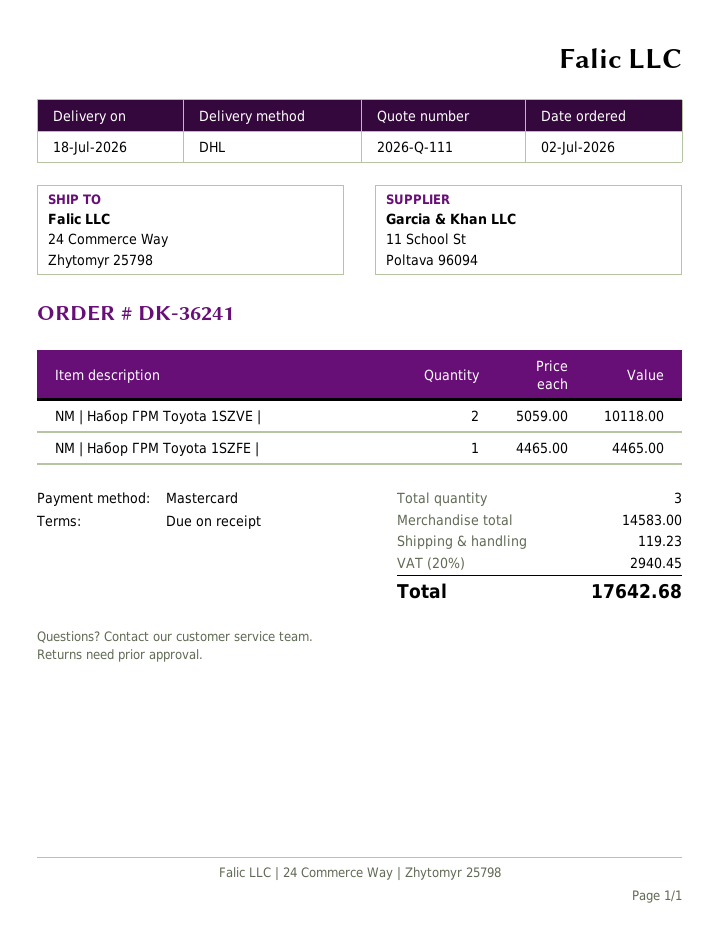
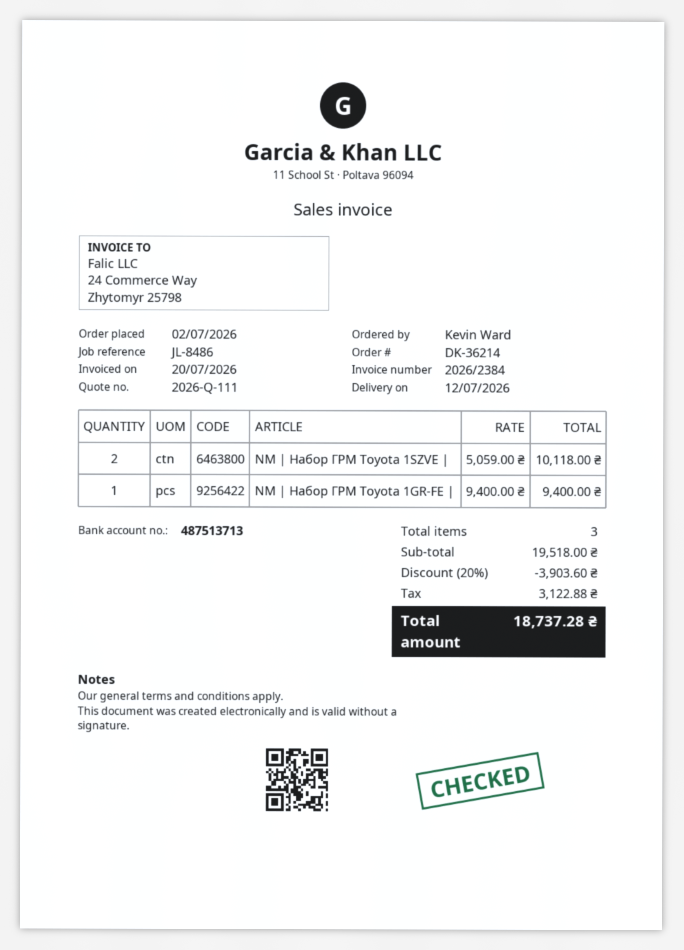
order number: DK-36241 -> DK-36214
delivery date: 2026-07-18 -> 2026-07-12
NM | Набор ГРМ Toyota 1SZFE |: 1 x 4465.00 = 4465.00 -> none
NM | Набор ГРМ Toyota 1GR-FE |: none -> 1 x 9400.00 = 9400.00
subtotal: 14583.00 -> 19518.00
discount: none -> 20% = 3903.60
shipping: 119.23 -> none
tax: 2940.45 -> 3122.88
total: 17642.68 -> 18737.28

